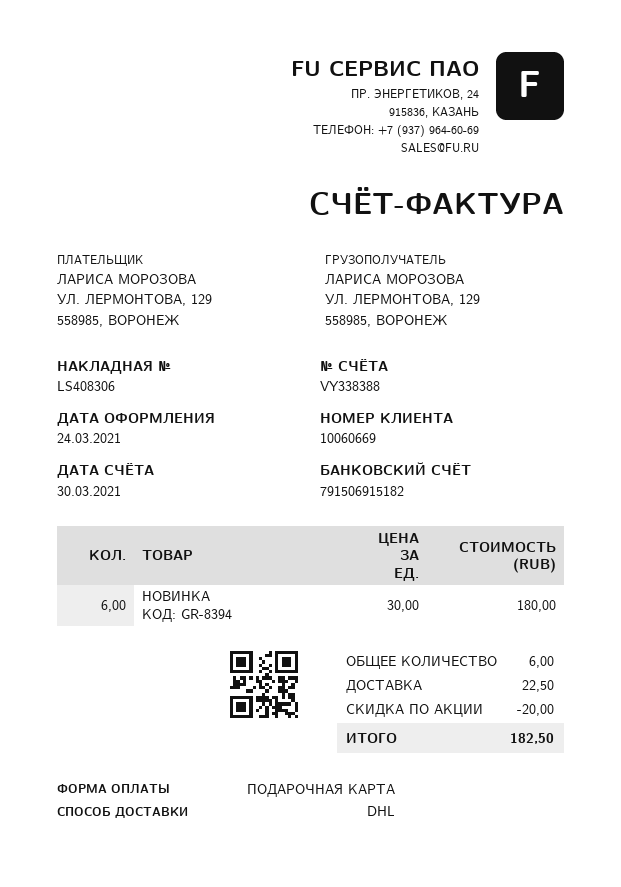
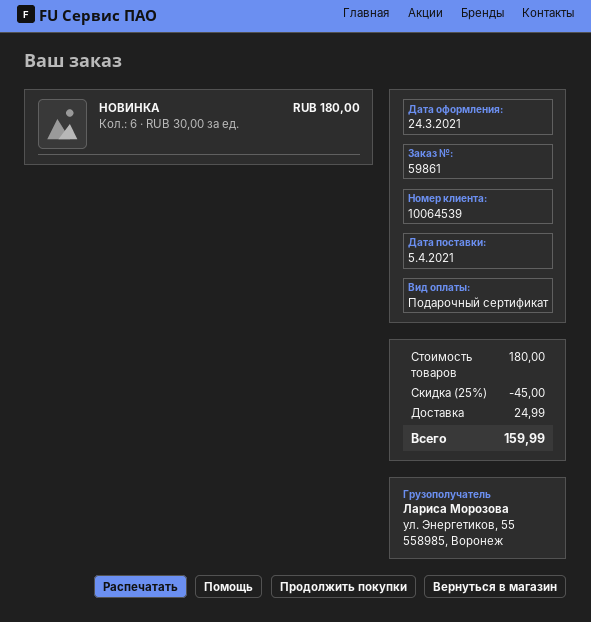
customer number: 10060669 -> 10064539
ship to: УЛ. ЛЕРМОНТОВА, 129, 558985, ВОРОНЕЖ -> ул. Энергетиков, 55, 558985, Воронеж
discount: 20.00 -> 45.00
shipping: 22.50 -> 24.99
total: 182.50 -> 159.99

